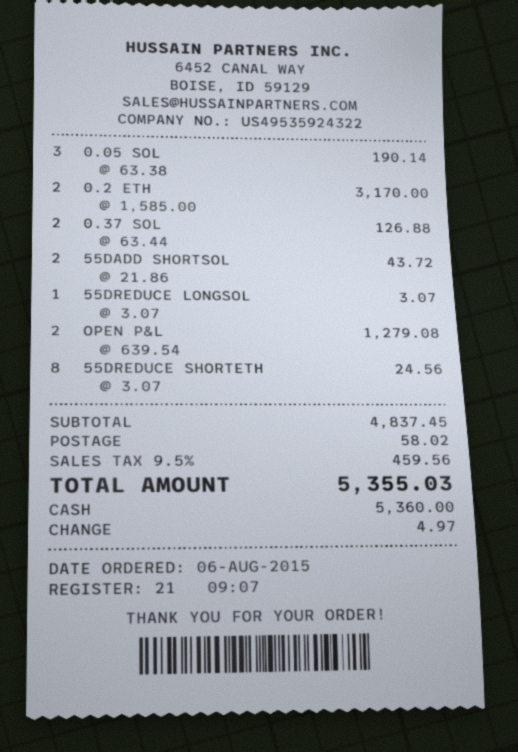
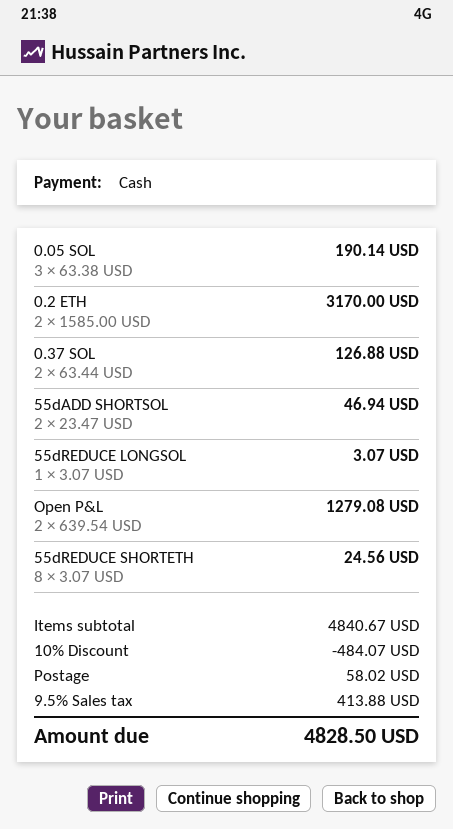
55DADD SHORTSOL: 2 x 21.86 = 43.72 -> 2 x 23.47 = 46.94
subtotal: 4837.45 -> 4840.67
discount: none -> 10% = 484.07
tax: 9.5% = 459.56 -> 9.5% = 413.88
total: 5355.03 -> 4828.50

